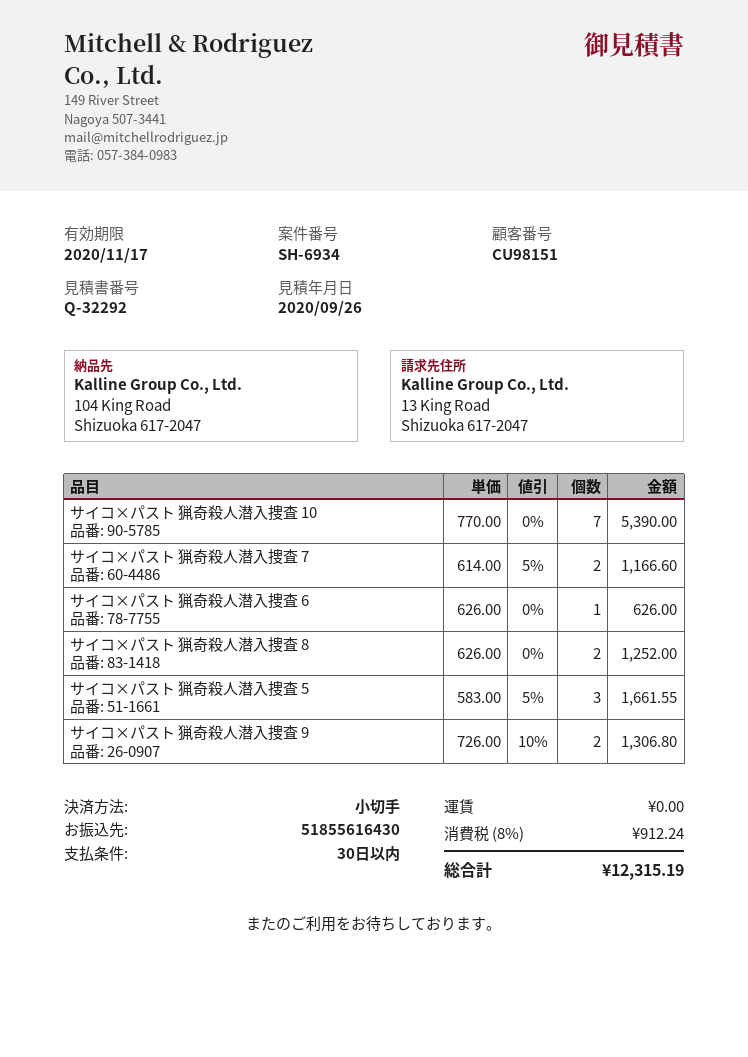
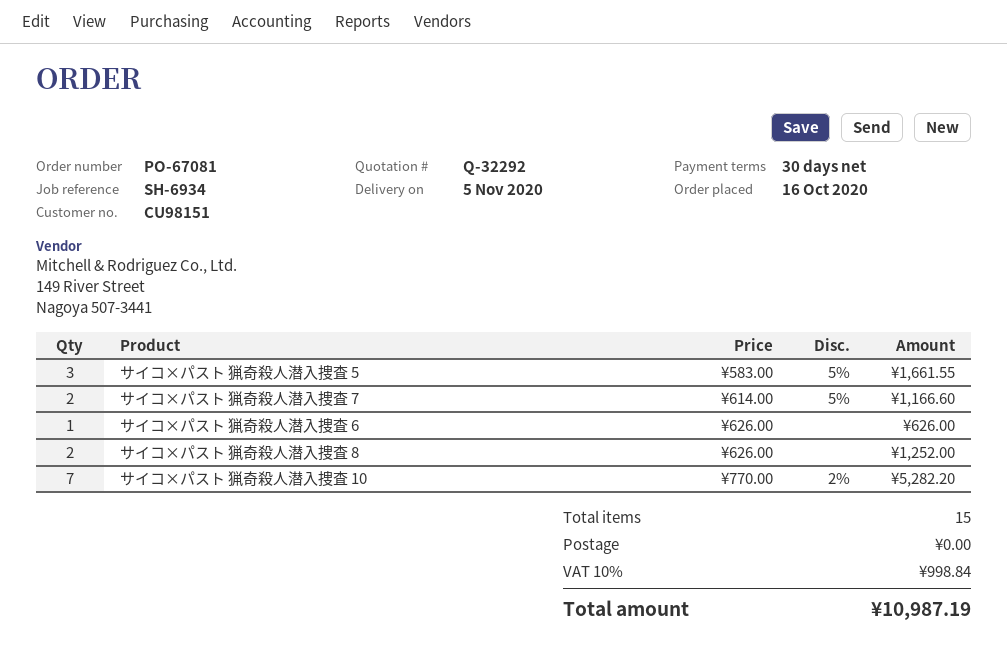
サイコ×パスト 猟奇殺人潜入捜査 10: 7 x 770.00 = 5390.00 -> 7 x 770.00 - 2% = 5282.20
サイコ×パスト 猟奇殺人潜入捜査 9: 2 x 726.00 - 10% = 1306.80 -> none
tax: 8% = 912.24 -> 10% = 998.84
total: 12315.19 -> 10987.19

